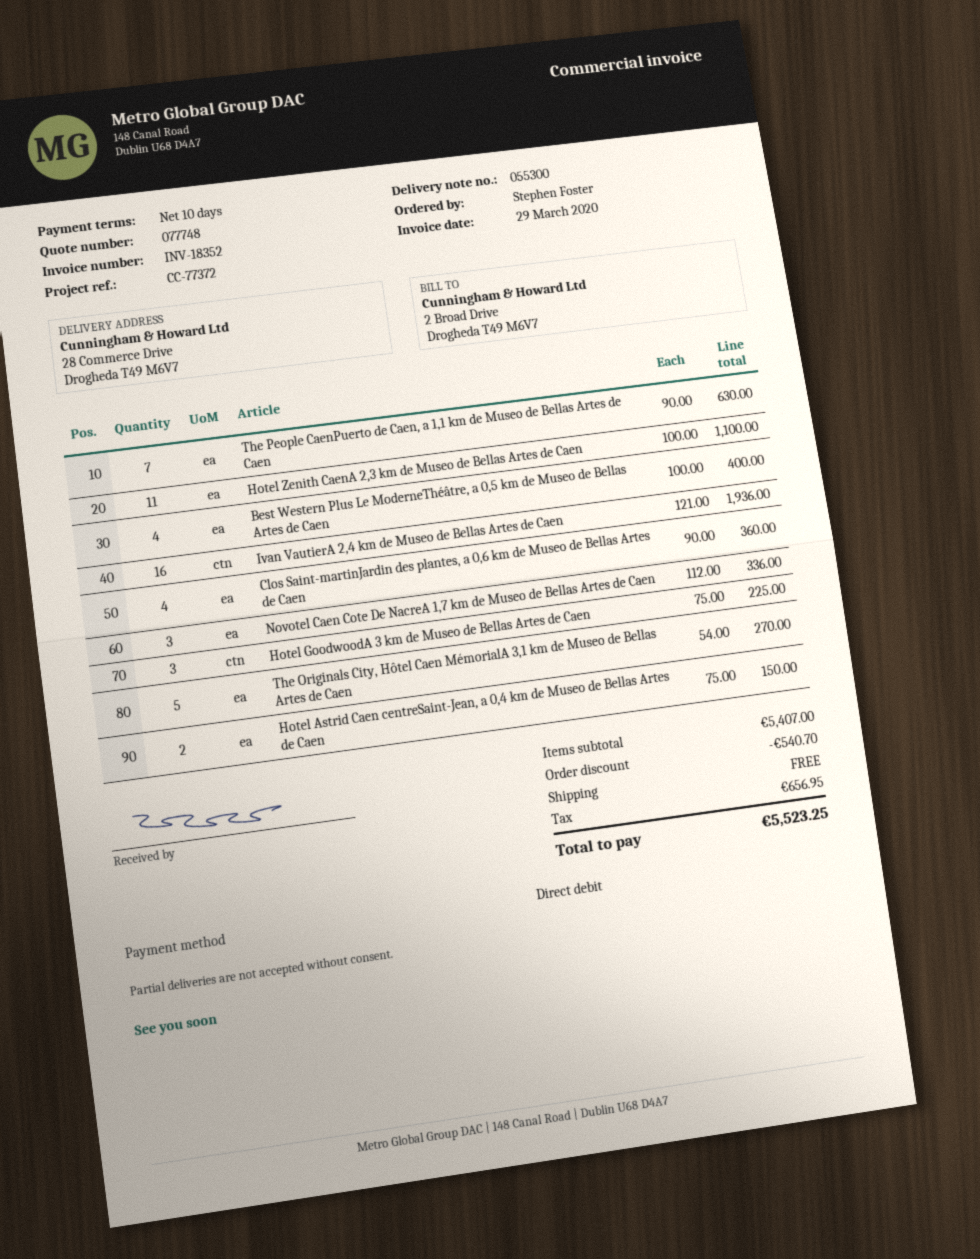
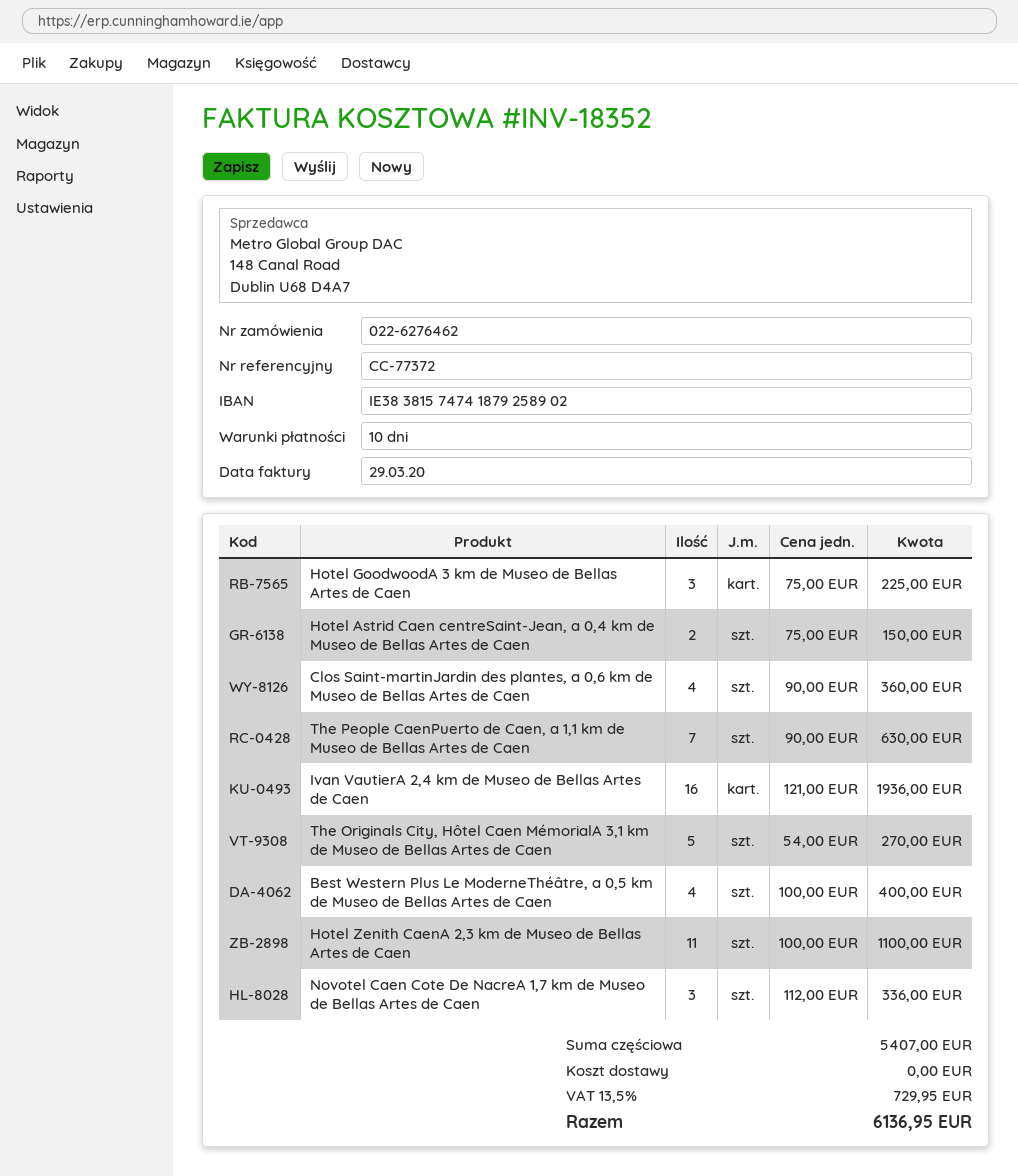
discount: 540.70 -> none
tax: 656.95 -> 729.95
total: 5523.25 -> 6136.95

